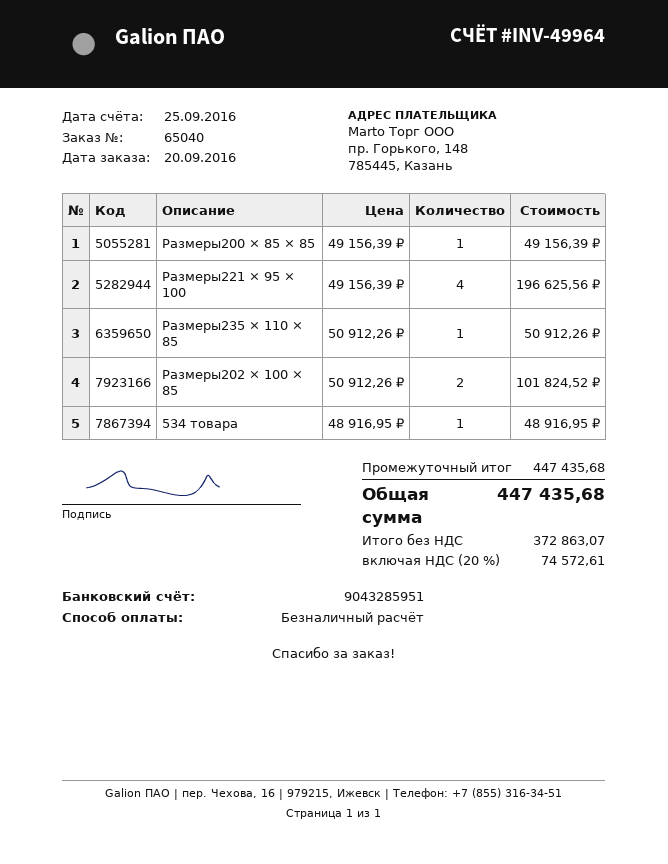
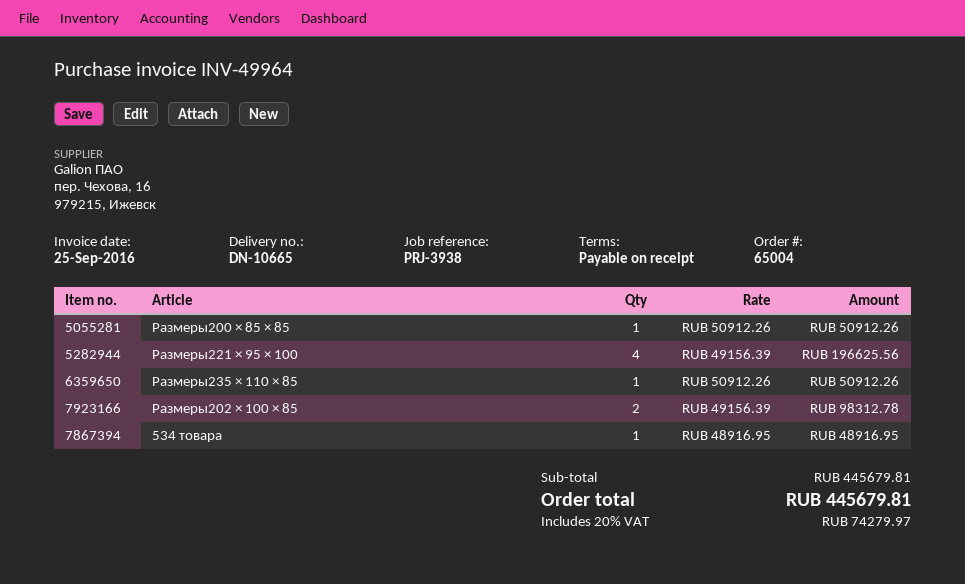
order number: 65040 -> 65004
Размеры200 × 85 × 85: 1 x 49156.39 = 49156.39 -> 1 x 50912.26 = 50912.26
Размеры202 × 100 × 85: 2 x 50912.26 = 101824.52 -> 2 x 49156.39 = 98312.78
subtotal: 447435.68 -> 445679.81
tax: 20% = 74572.61 -> 20% = 74279.97
total: 447435.68 -> 445679.81

